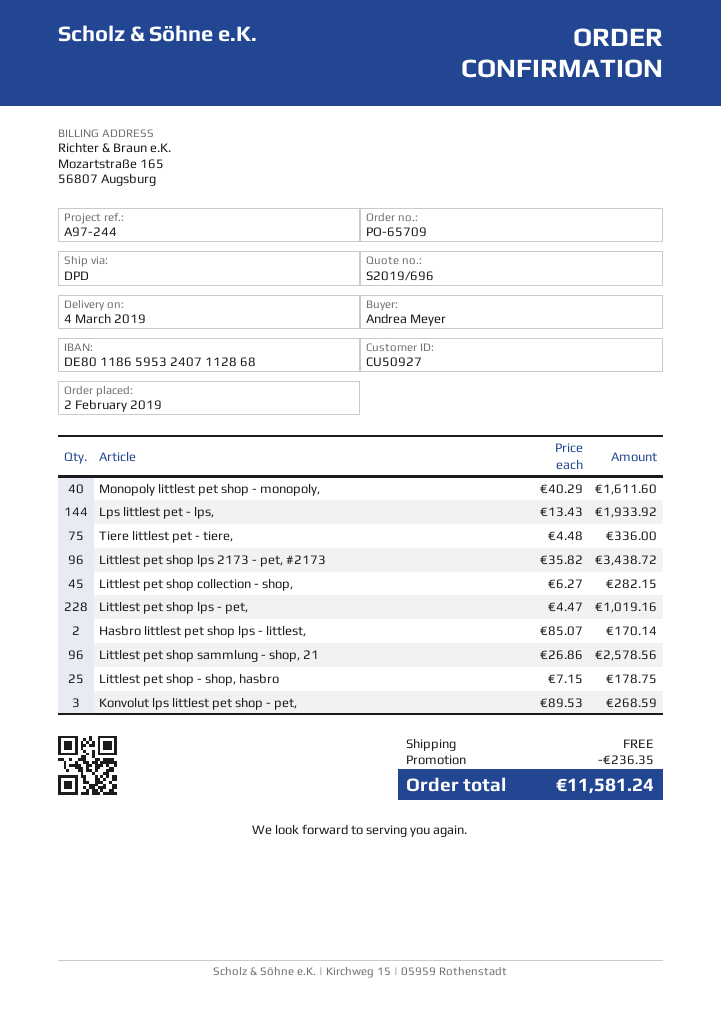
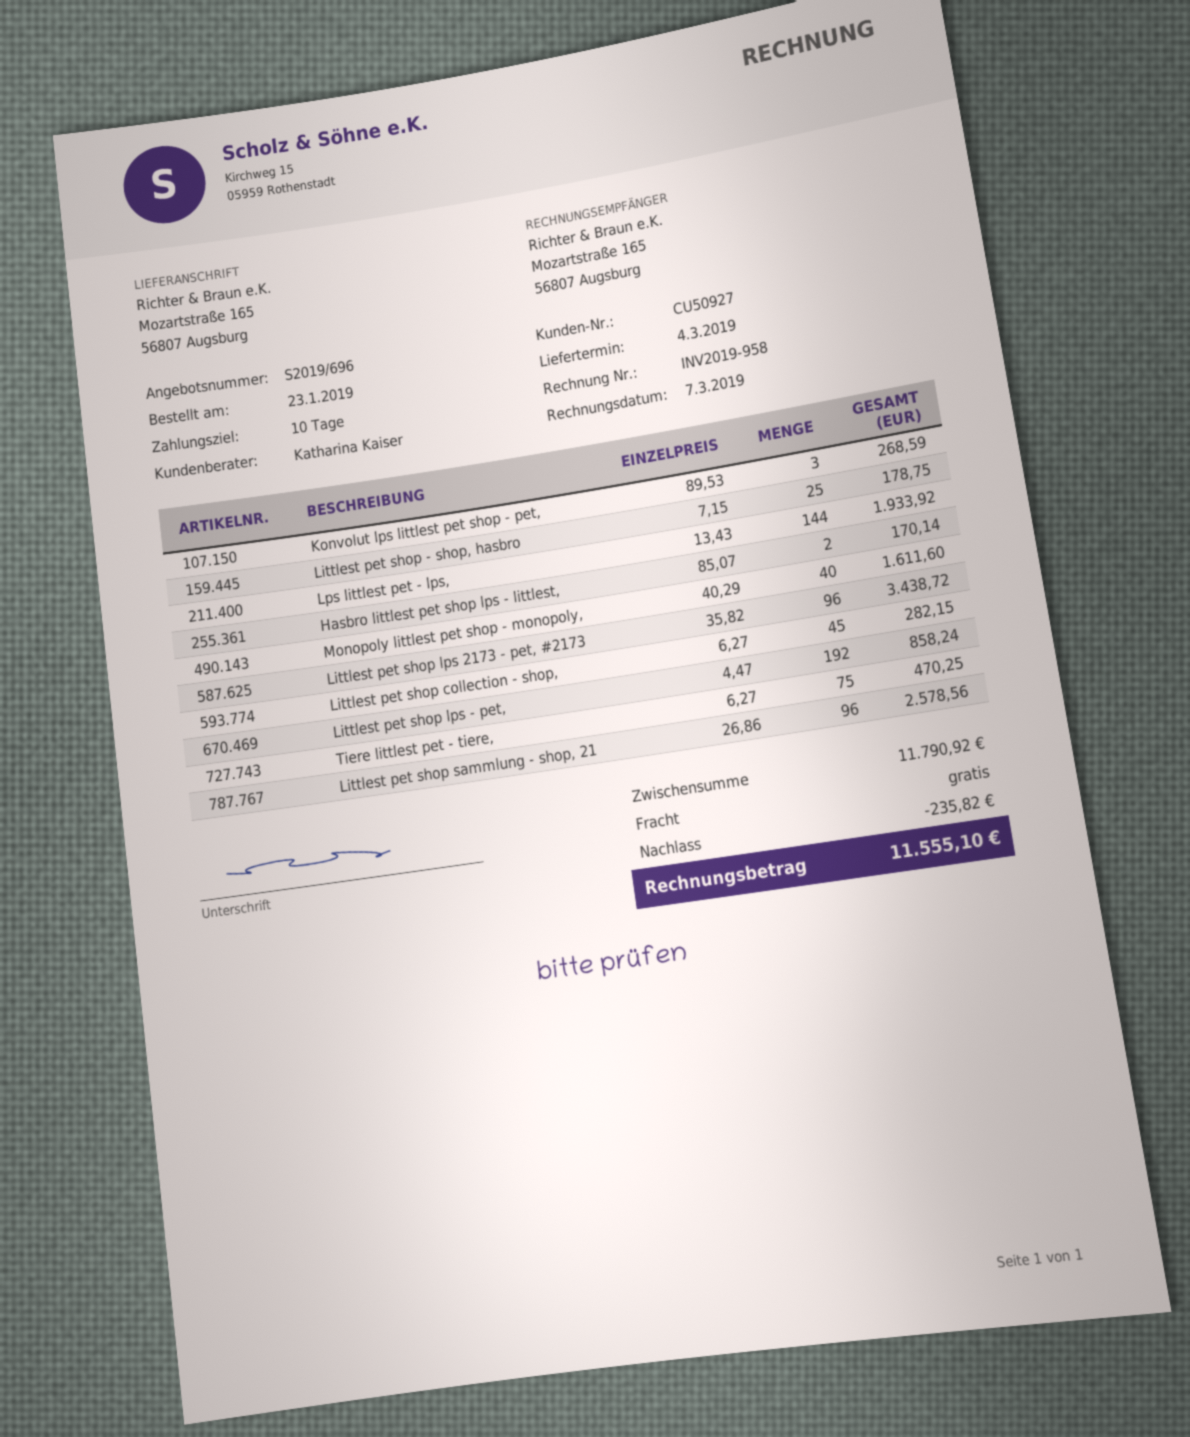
order date: 2019-02-02 -> 2019-01-23
Tiere littlest pet - tiere,: 75 x 4.48 = 336.00 -> 75 x 6.27 = 470.25
Littlest pet shop lps - pet,: 228 x 4.47 = 1019.16 -> 192 x 4.47 = 858.24
discount: 236.35 -> 235.82
total: 11581.24 -> 11555.10

